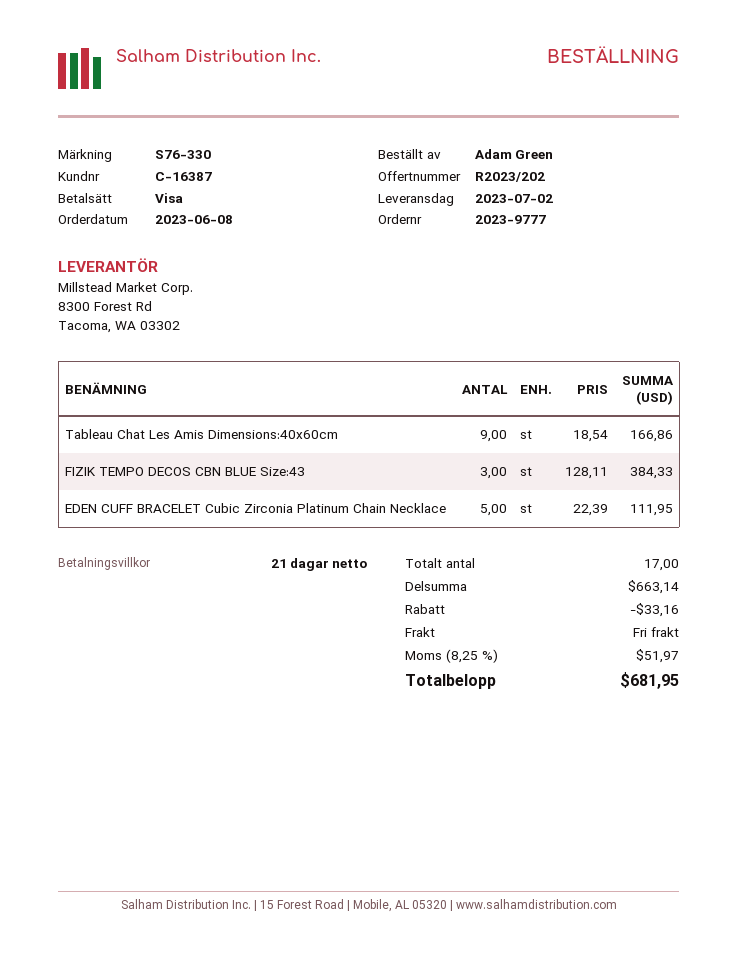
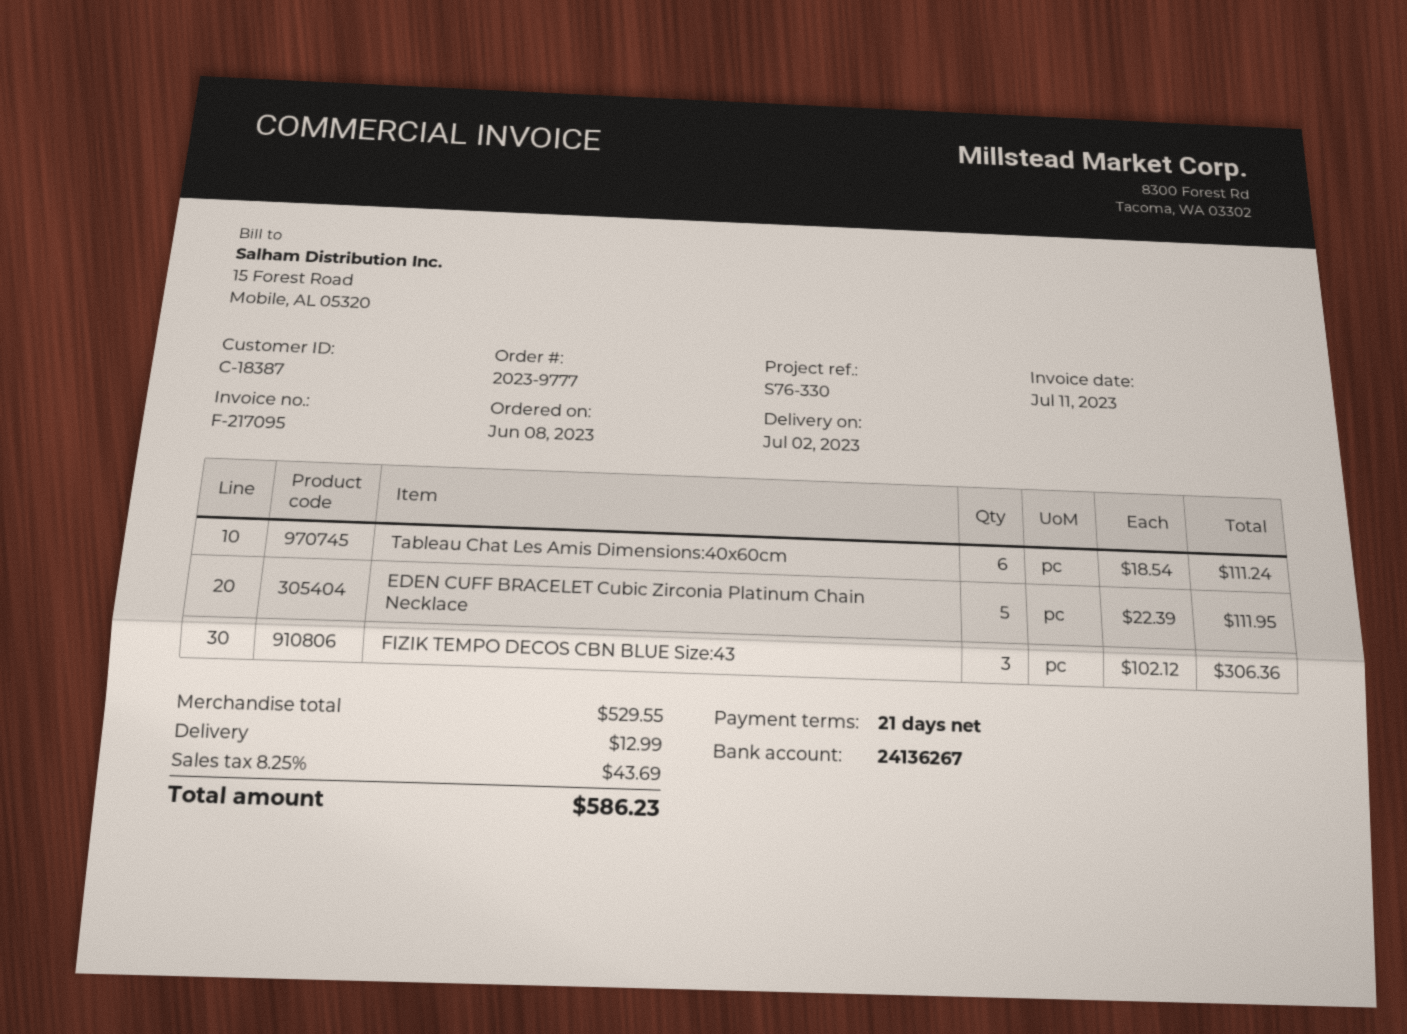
customer number: C-16387 -> C-18387
Tableau Chat Les Amis Dimensions:40x60cm: 9 x 18.54 = 166.86 -> 6 x 18.54 = 111.24
FIZIK TEMPO DECOS CBN BLUE Size:43: 3 x 128.11 = 384.33 -> 3 x 102.12 = 306.36
subtotal: 663.14 -> 529.55
discount: 33.16 -> none
shipping: 0.00 -> 12.99
tax: 8.25% = 51.97 -> 8.25% = 43.69
total: 681.95 -> 586.23

